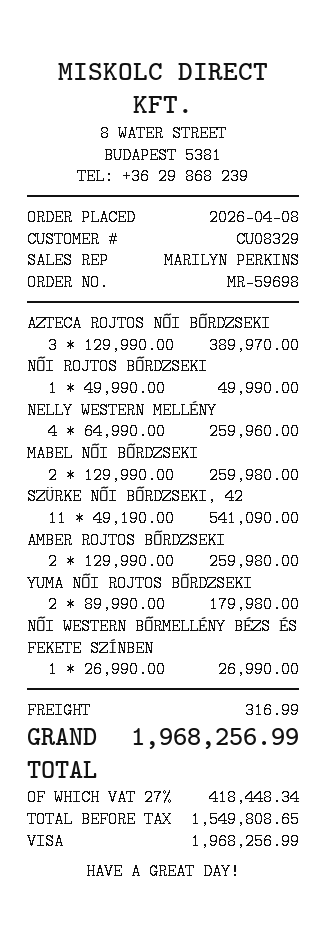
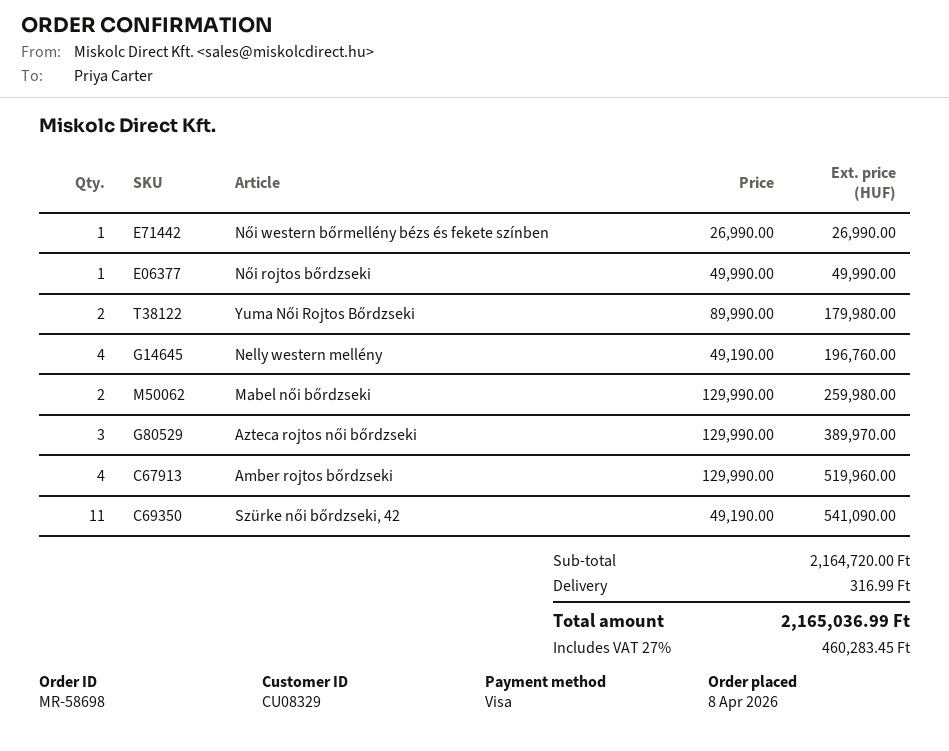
order number: MR-59698 -> MR-58698
NELLY WESTERN MELLÉNY: 4 x 64990.00 = 259960.00 -> 4 x 49190.00 = 196760.00
AMBER ROJTOS BŐRDZSEKI: 2 x 129990.00 = 259980.00 -> 4 x 129990.00 = 519960.00
tax: 27% = 418448.34 -> 27% = 460283.45
total: 1968256.99 -> 2165036.99

